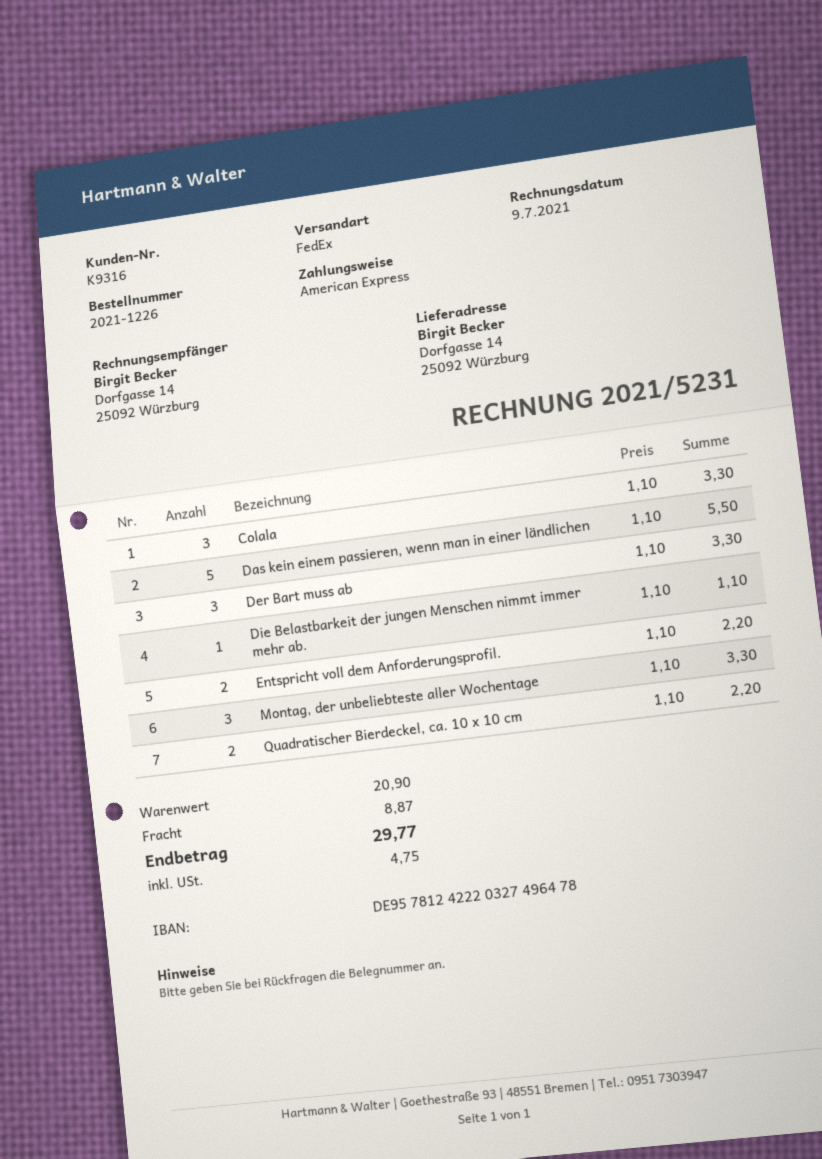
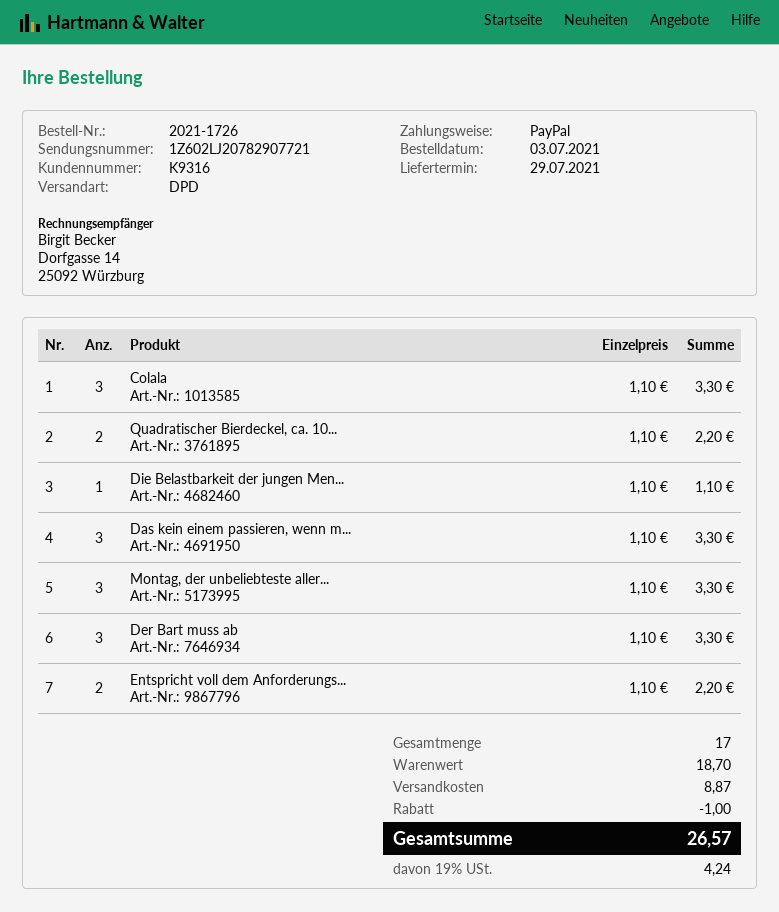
order number: 2021-1226 -> 2021-1726
payment method: American Express -> PayPal
shipping method: FedEx -> DPD
Das kein einem passieren, wenn man in einer ländlichen: 5 x 1.10 = 5.50 -> 3 x 1.10 = 3.30
subtotal: 20.90 -> 18.70
discount: none -> 1.00
tax: 4.75 -> 4.24
total: 29.77 -> 26.57

